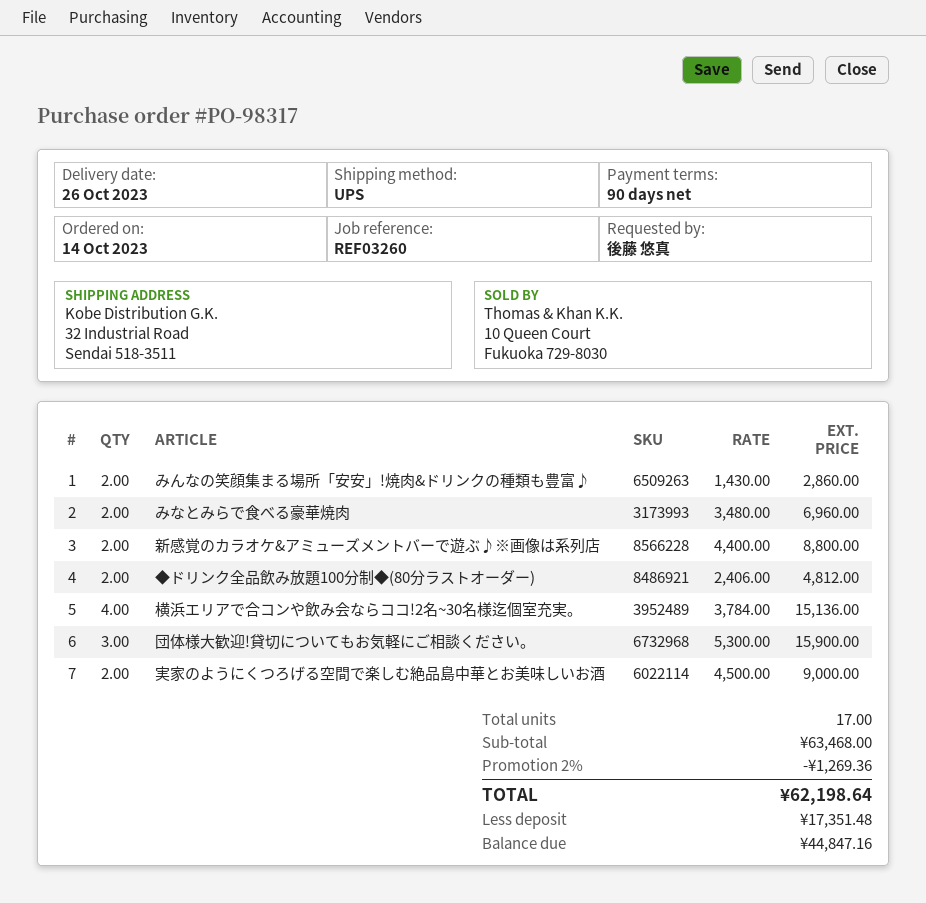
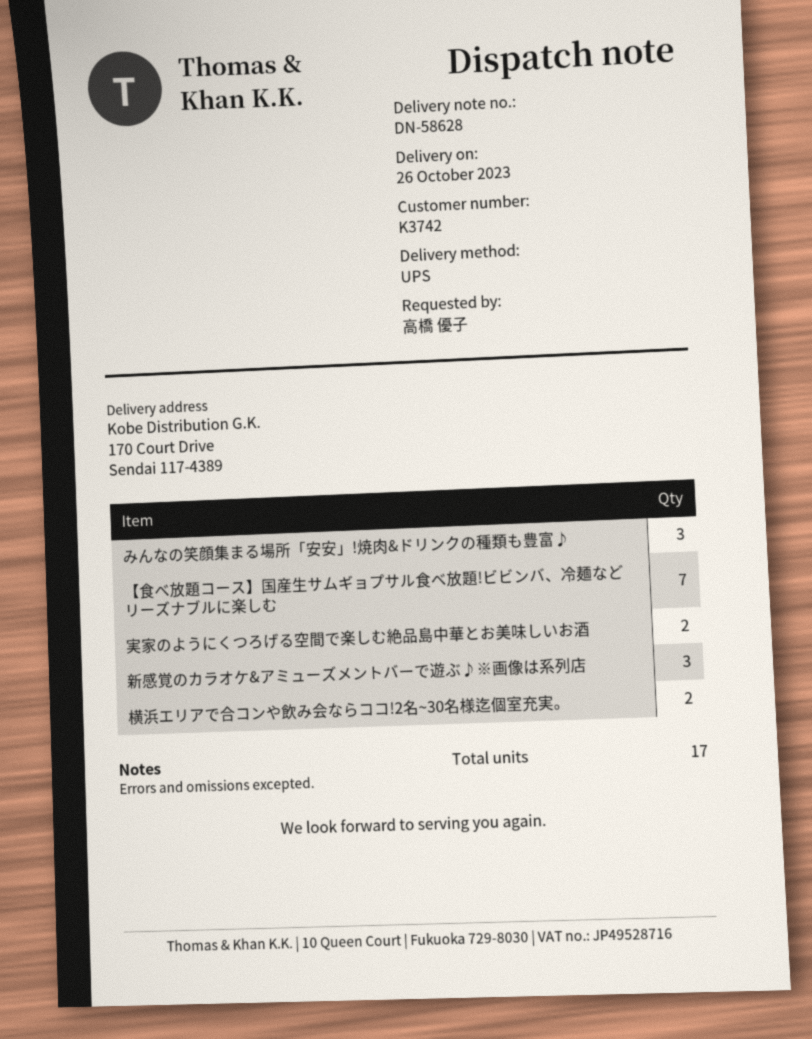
ordered by: 後藤 悠真 -> 高橋 優子
ship to: 32 Industrial Road, Sendai 518-3511 -> 170 Court Drive, Sendai 117-4389
みんなの笑顔集まる場所「安安」!焼肉&ドリンクの種類も豊富♪: 2 -> 3
みなとみらで食べる豪華焼肉: 2 -> none
新感覚のカラオケ&アミューズメントバーで遊ぶ♪※画像は系列店: 2 -> 3
◆ドリンク全品飲み放題100分制◆(80分ラストオーダー): 2 -> none
横浜エリアで合コンや飲み会ならココ!2名~30名様迄個室充実。: 4 -> 2
団体様大歓迎!貸切についてもお気軽にご相談ください。: 3 -> none
【食べ放題コース】国産生サムギョプサル食べ放題!ビビンバ、冷麺などリーズナブルに楽しむ: none -> 7

